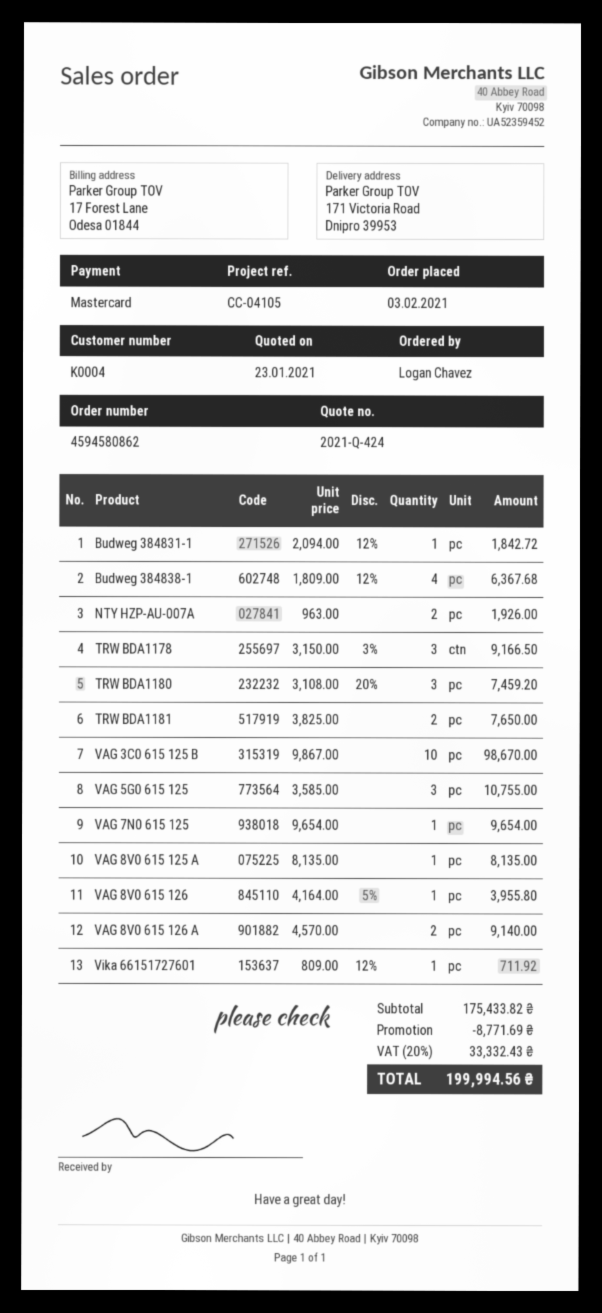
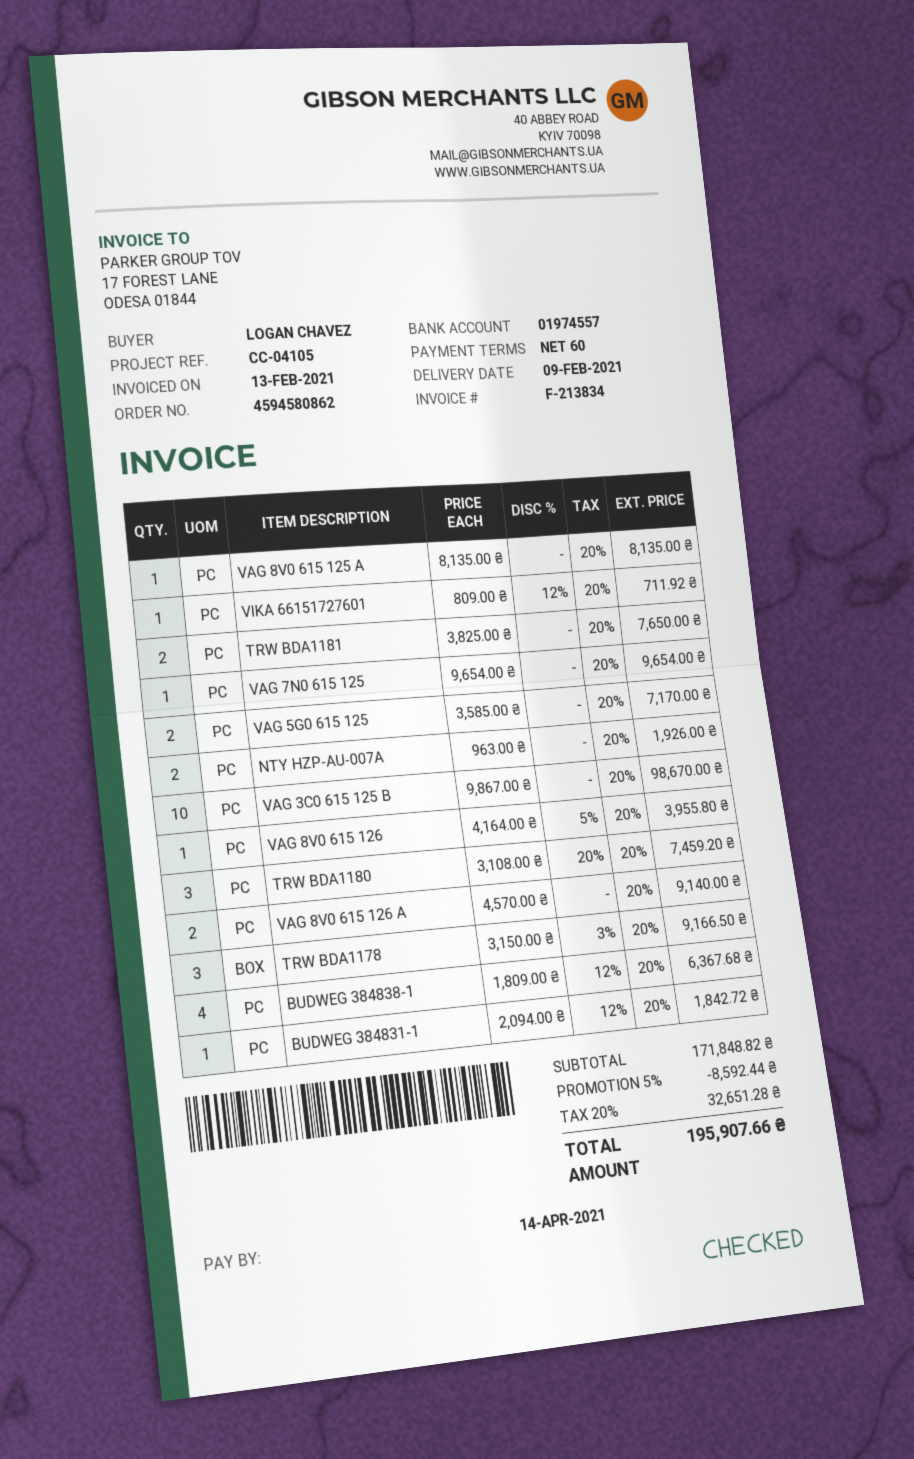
VAG 5G0 615 125: 3 x 3585.00 = 10755.00 -> 2 x 3585.00 = 7170.00
subtotal: 175433.82 -> 171848.82
discount: 8771.69 -> 8592.44
tax: 20% = 33332.43 -> 20% = 32651.28
total: 199994.56 -> 195907.66

